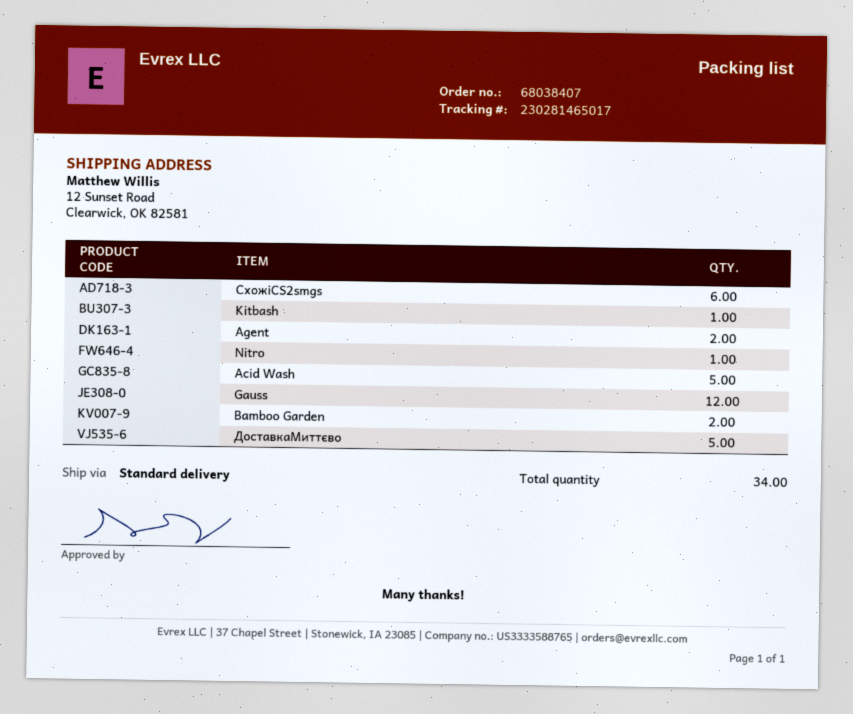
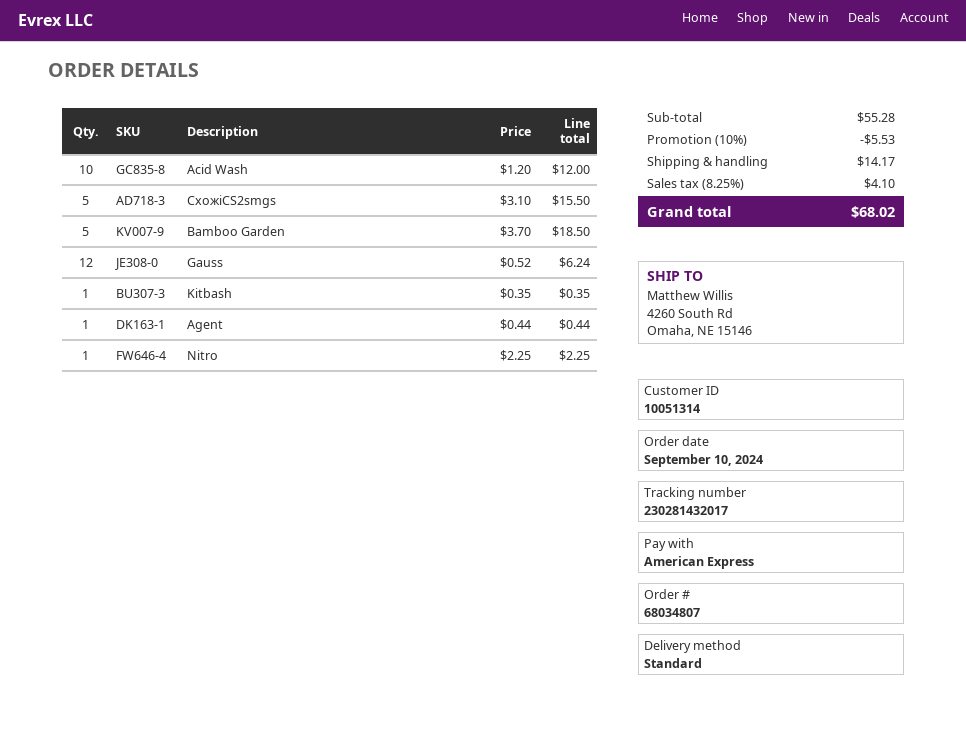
order number: 68038407 -> 68034807
tracking number: 230281465017 -> 230281432017
ship to: 12 Sunset Road, Clearwick, OK 82581 -> 4260 South Rd, Omaha, NE 15146
СхожіCS2smgs: 6 -> 5
Agent: 2 -> 1
Acid Wash: 5 -> 10
Bamboo Garden: 2 -> 5
ДоставкаМиттєво: 5 -> none

